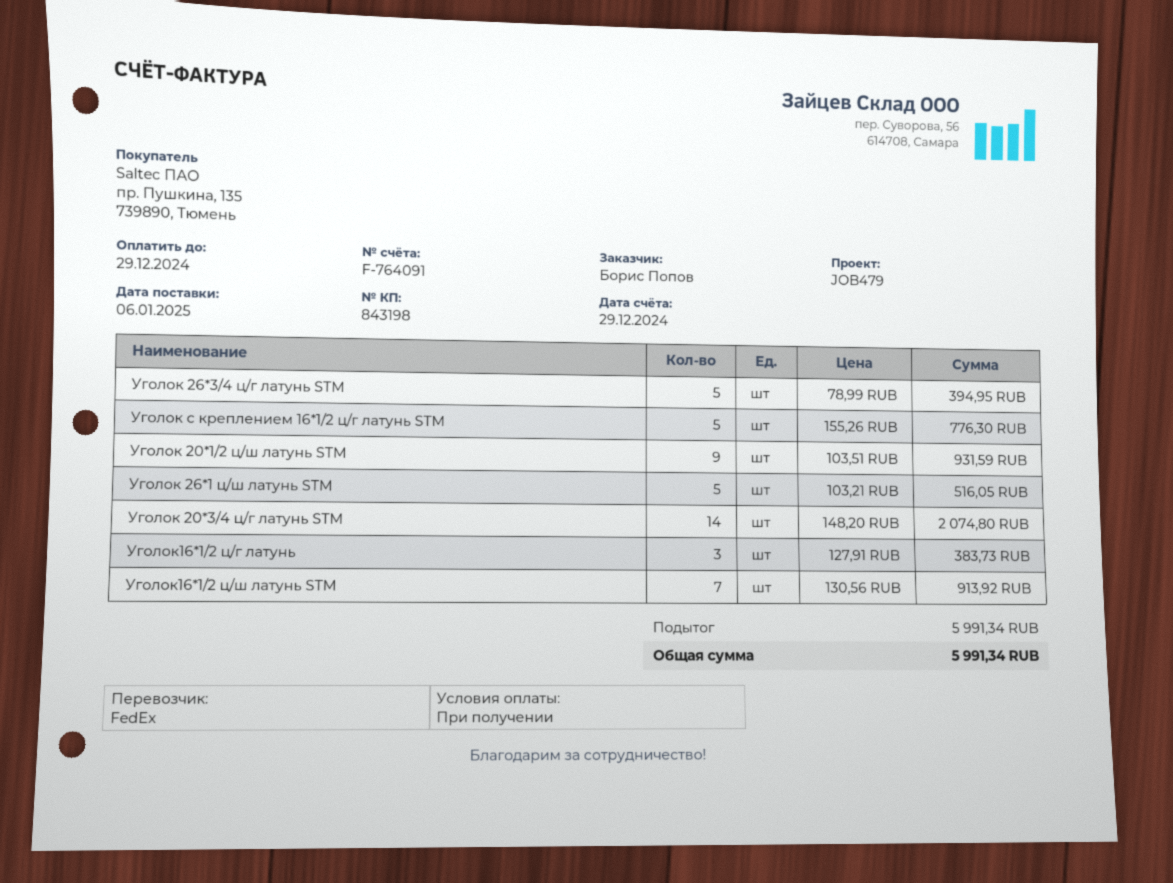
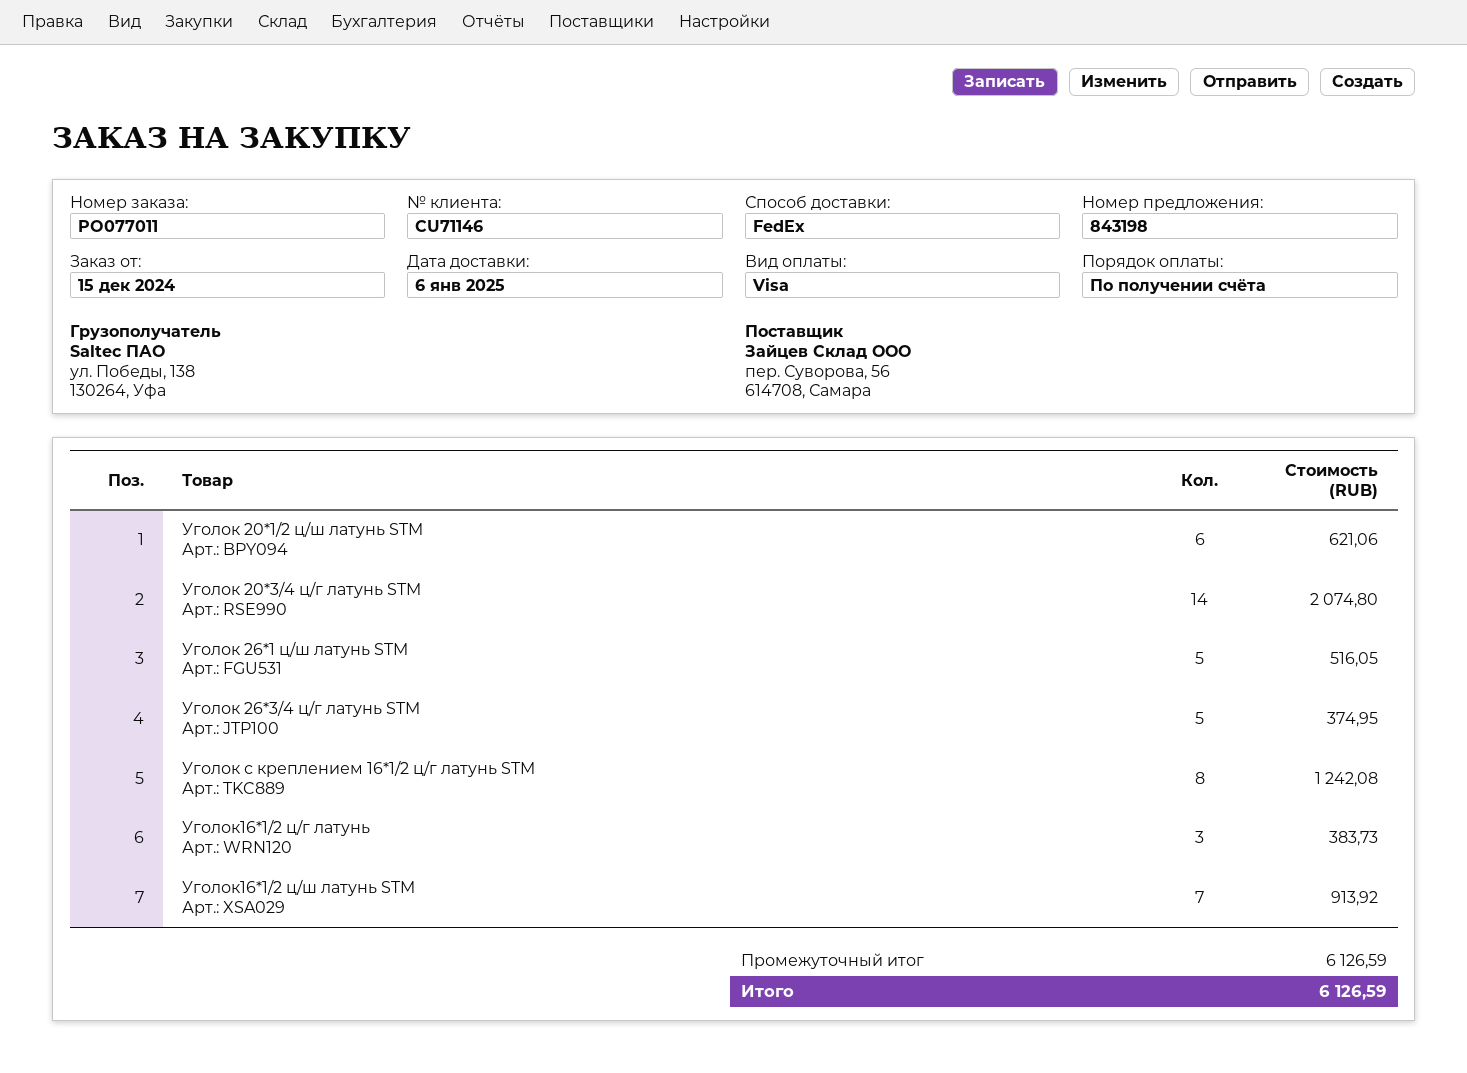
Уголок 26*3/4 ц/г латунь STM: 5 for 394.95 -> 5 for 374.95
Уголок с креплением 16*1/2 ц/г латунь STM: 5 for 776.30 -> 8 for 1242.08
Уголок 20*1/2 ц/ш латунь STM: 9 for 931.59 -> 6 for 621.06
subtotal: 5991.34 -> 6126.59
total: 5991.34 -> 6126.59

